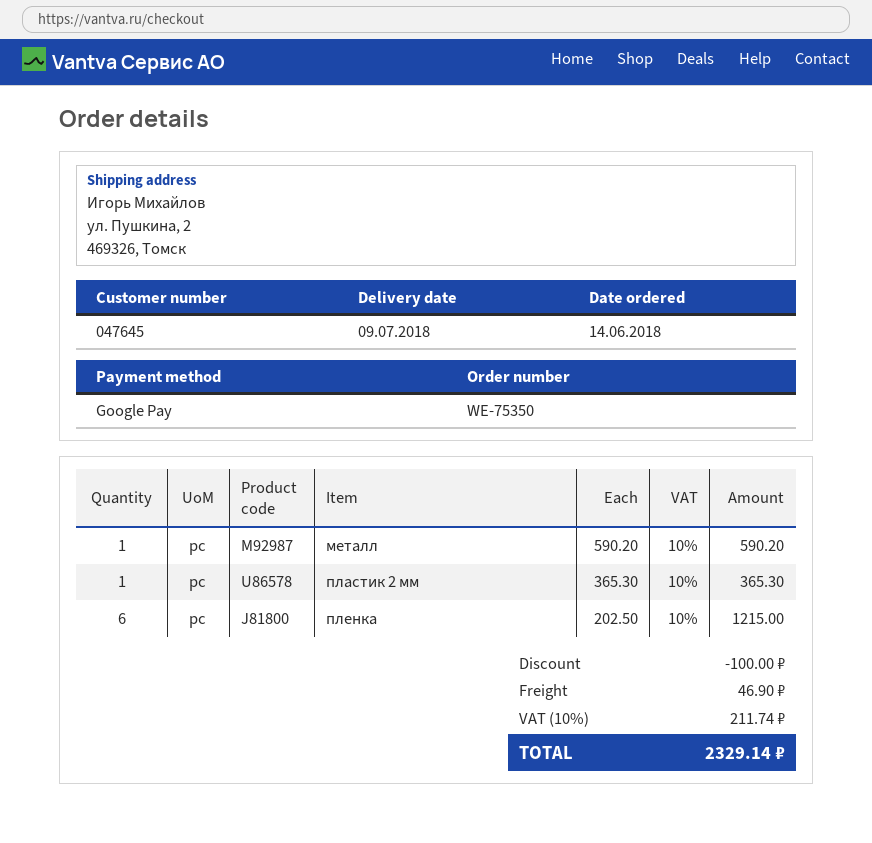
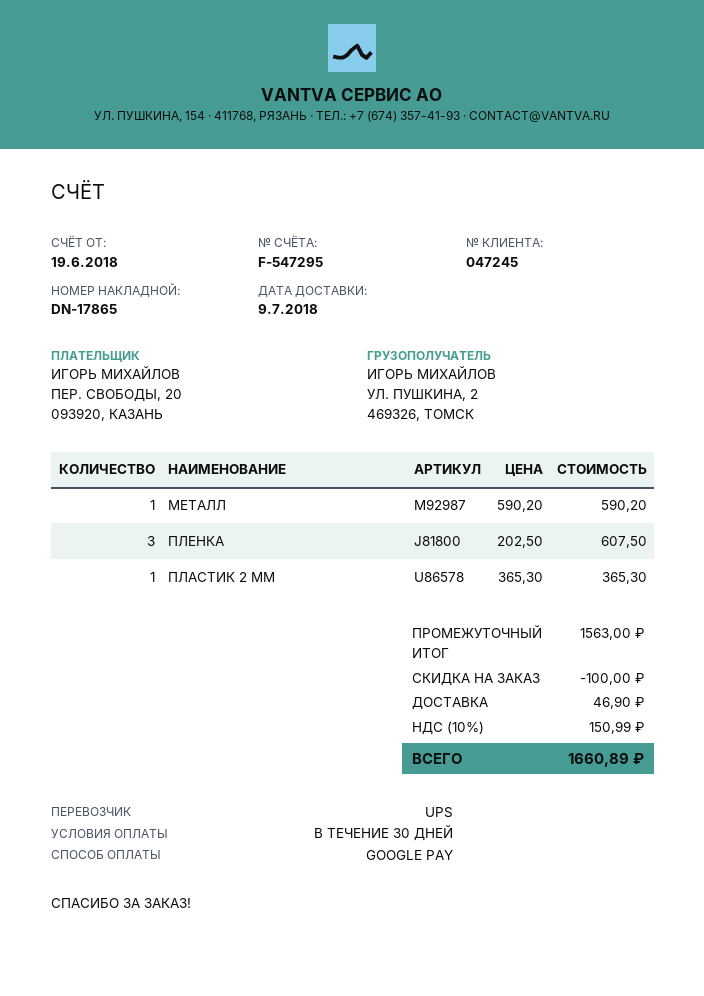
customer number: 047645 -> 047245
пленка: 6 x 202.50 = 1215.00 -> 3 x 202.50 = 607.50
tax: 10% = 211.74 -> 10% = 150.99
total: 2329.14 -> 1660.89

